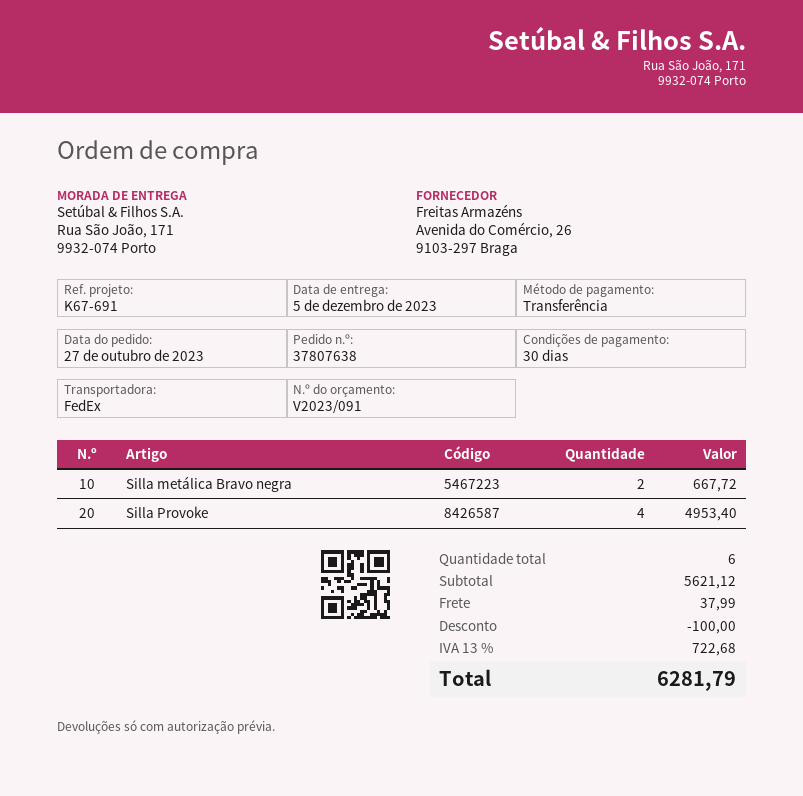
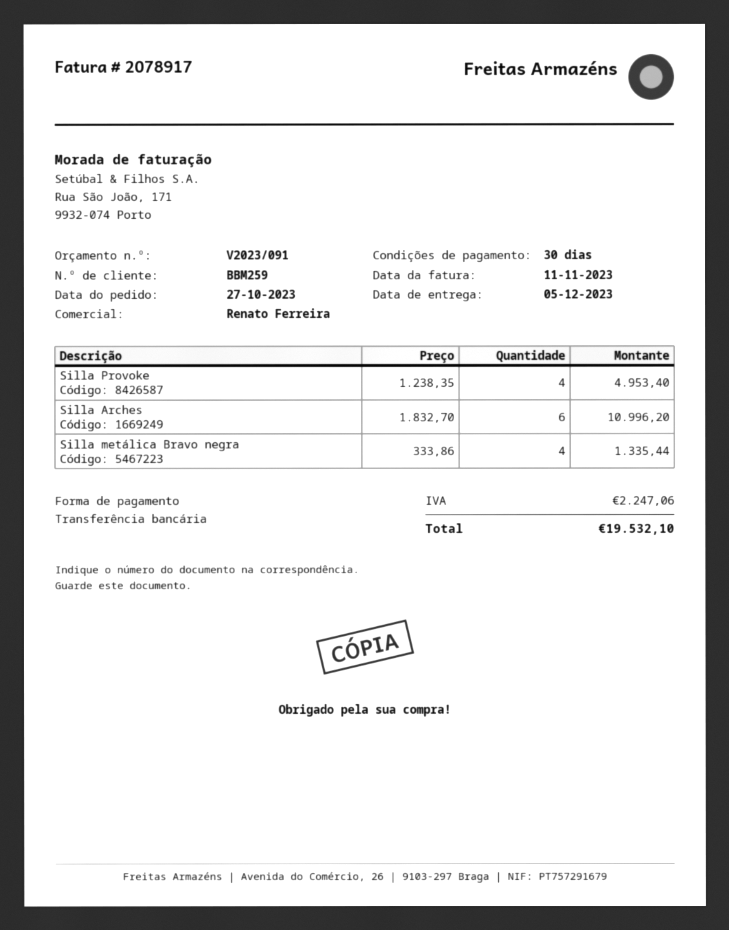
Silla metálica Bravo negra: 2 for 667.72 -> 4 for 1335.44
Silla Arches: none -> 6 for 10996.20
discount: 100.00 -> none
shipping: 37.99 -> none
tax: 722.68 -> 2247.06
total: 6281.79 -> 19532.10

